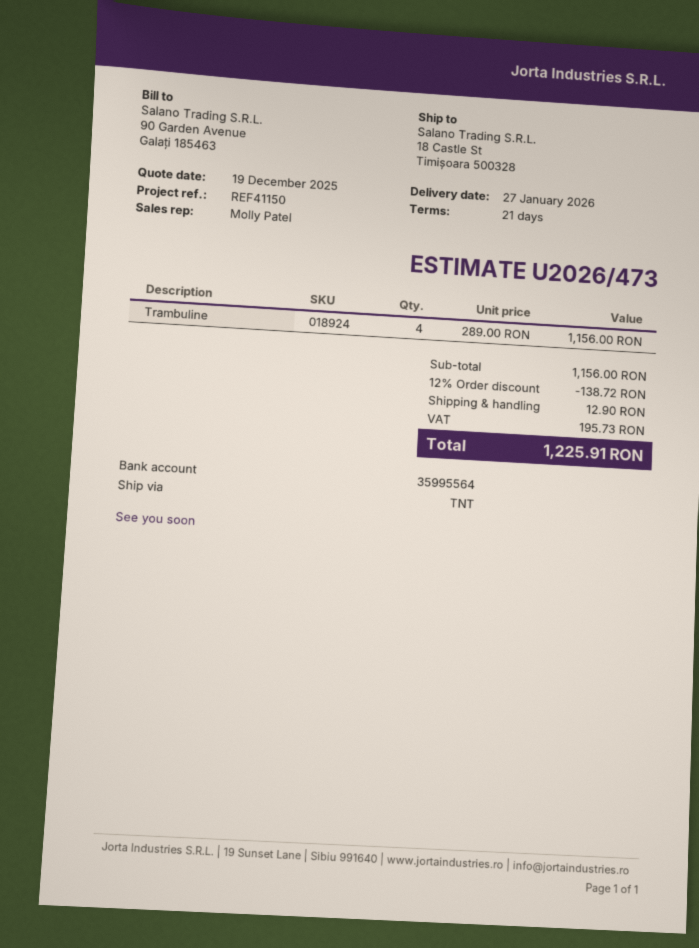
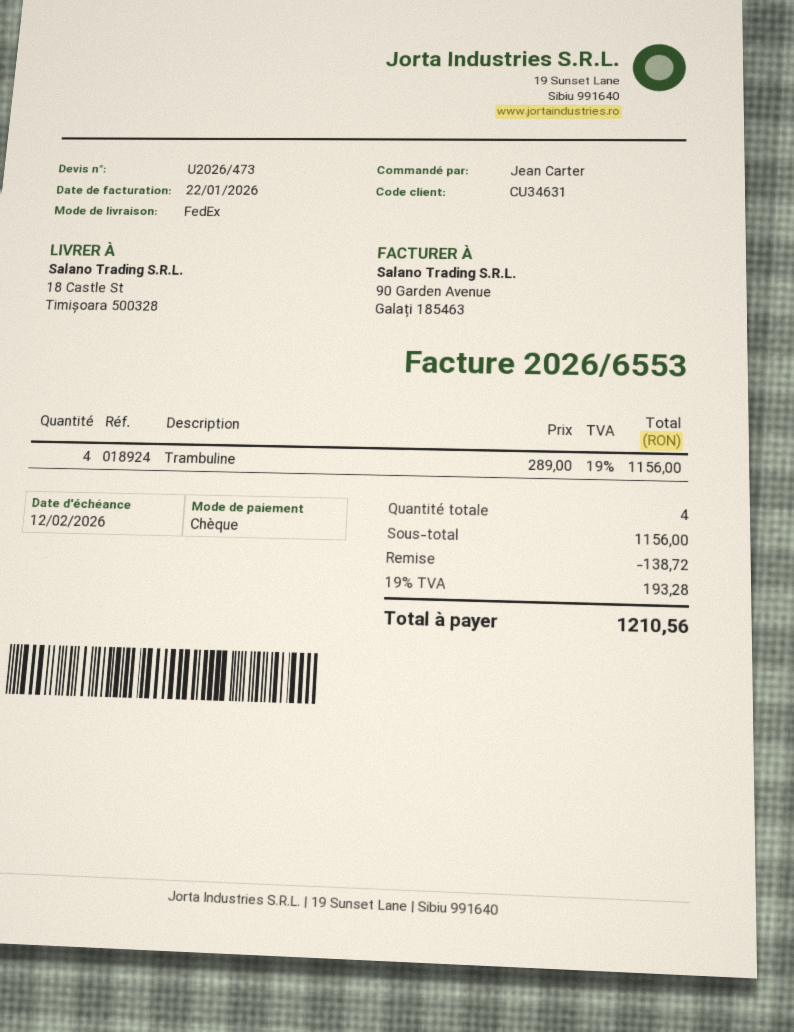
shipping method: TNT -> FedEx
shipping: 12.90 -> none
tax: 195.73 -> 193.28
total: 1225.91 -> 1210.56

